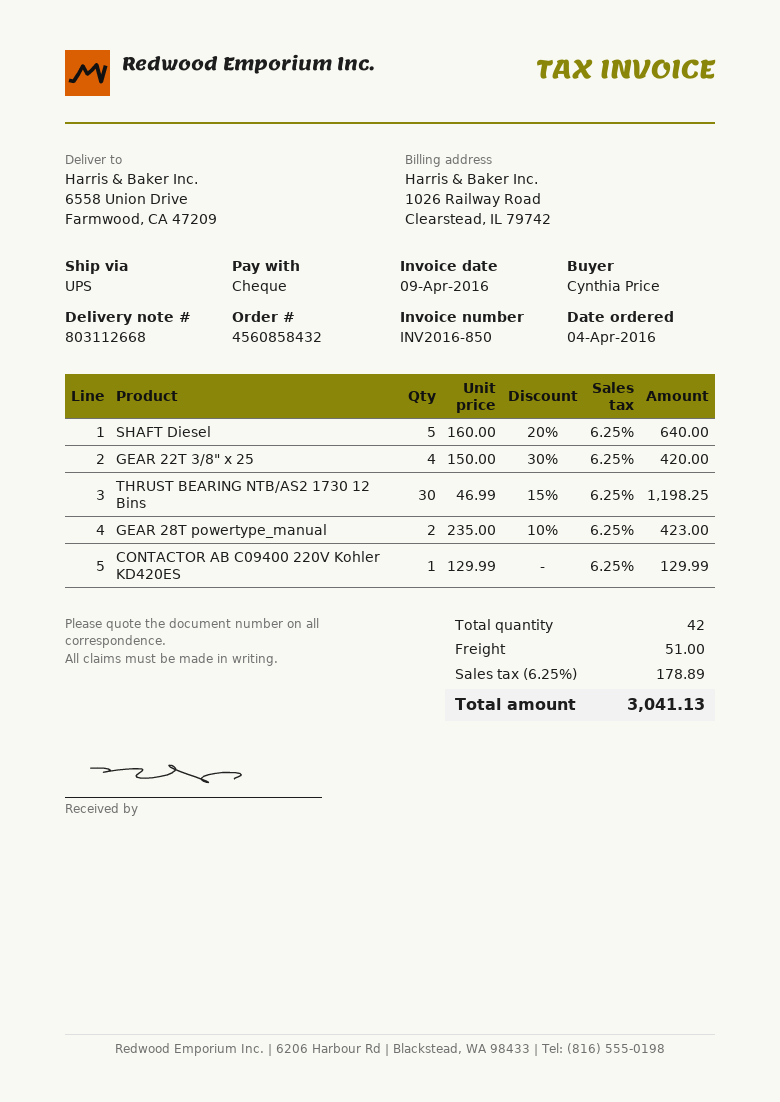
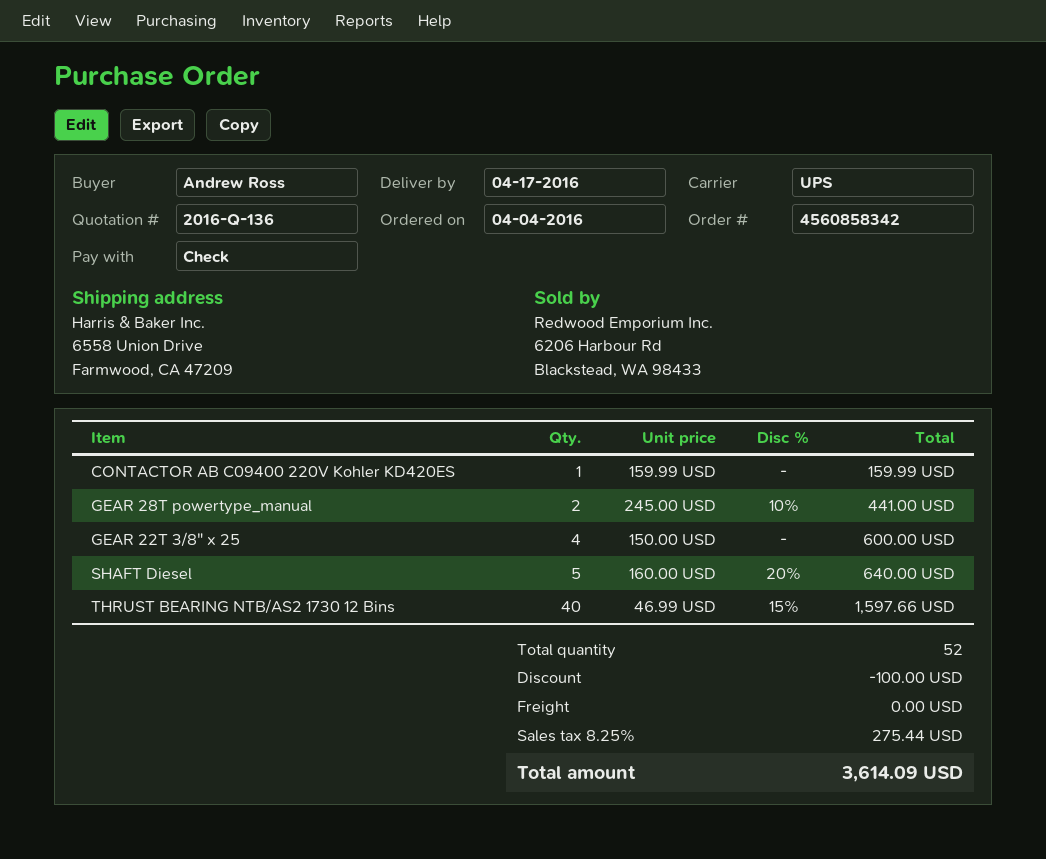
order number: 4560858432 -> 4560858342
ordered by: Cynthia Price -> Andrew Ross
GEAR 22T 3/8" x 25: 4 x 150.00 - 30% = 420.00 -> 4 x 150.00 = 600.00
THRUST BEARING NTB/AS2 1730 12 Bins: 30 x 46.99 - 15% = 1198.25 -> 40 x 46.99 - 15% = 1597.66
GEAR 28T powertype_manual: 2 x 235.00 - 10% = 423.00 -> 2 x 245.00 - 10% = 441.00
CONTACTOR AB C09400 220V Kohler KD420ES: 1 x 129.99 = 129.99 -> 1 x 159.99 = 159.99
total quantity: 42 -> 52
discount: none -> 100.00
shipping: 51.00 -> 0.00
tax: 6.25% = 178.89 -> 8.25% = 275.44
total: 3041.13 -> 3614.09

